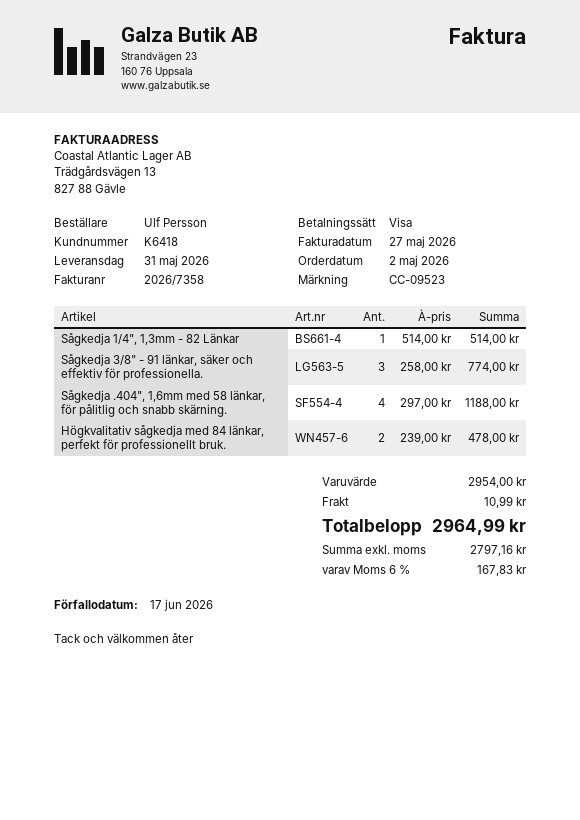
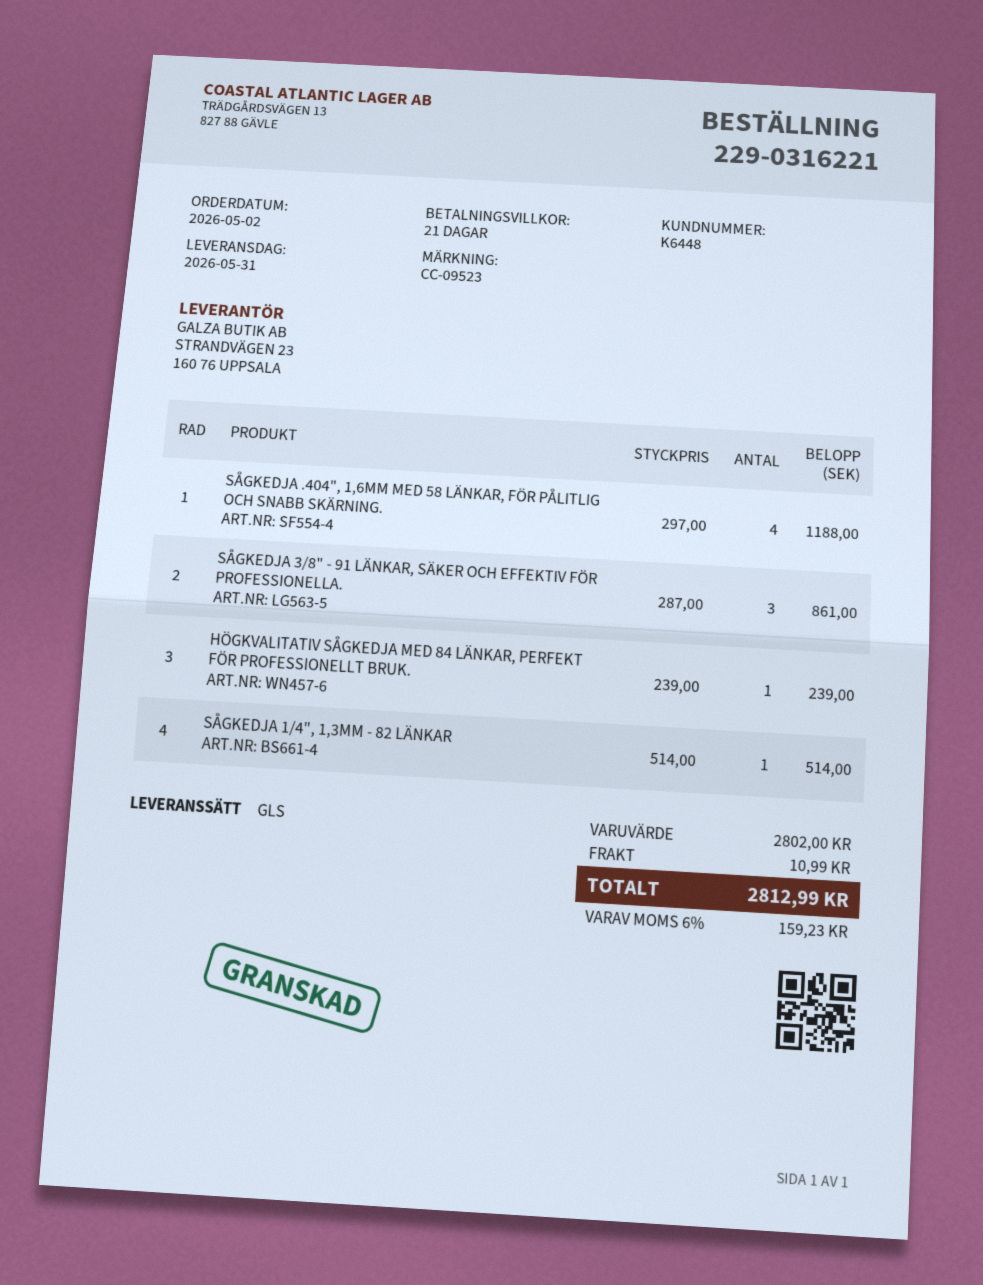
customer number: K6418 -> K6448
Sågkedja 3/8" - 91 länkar, säker och effektiv för professionella.: 3 x 258.00 = 774.00 -> 3 x 287.00 = 861.00
Högkvalitativ sågkedja med 84 länkar, perfekt för professionellt bruk.: 2 x 239.00 = 478.00 -> 1 x 239.00 = 239.00
subtotal: 2954.00 -> 2802.00
tax: 6% = 167.83 -> 6% = 159.23
total: 2964.99 -> 2812.99

